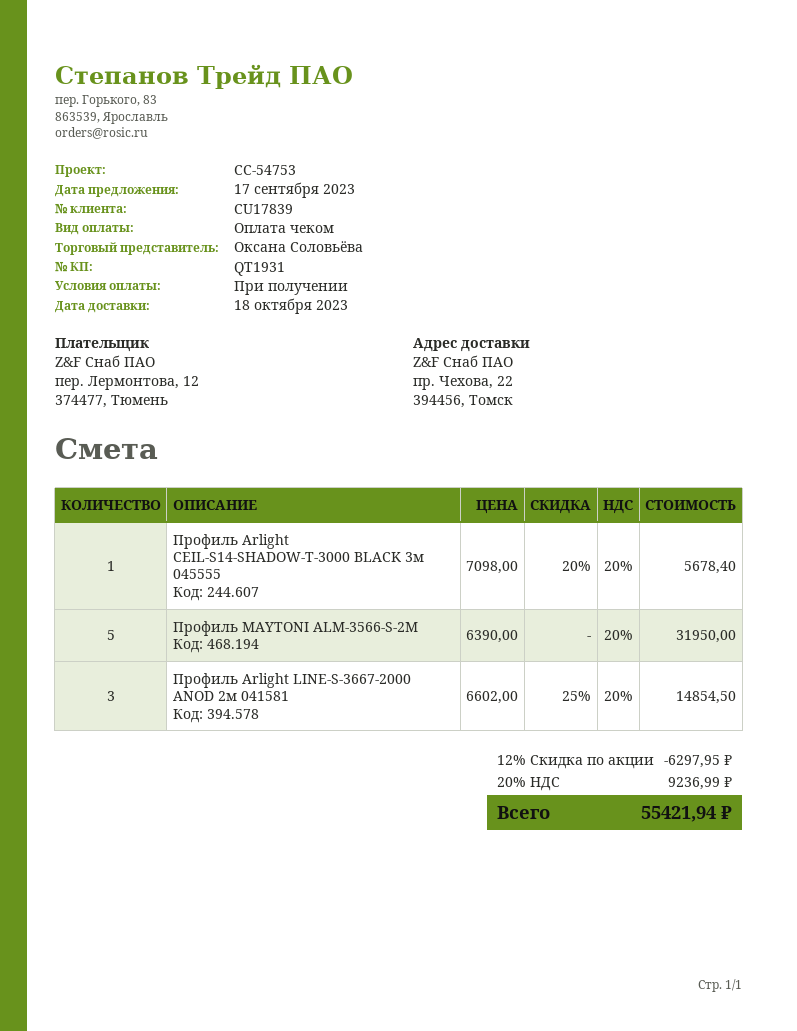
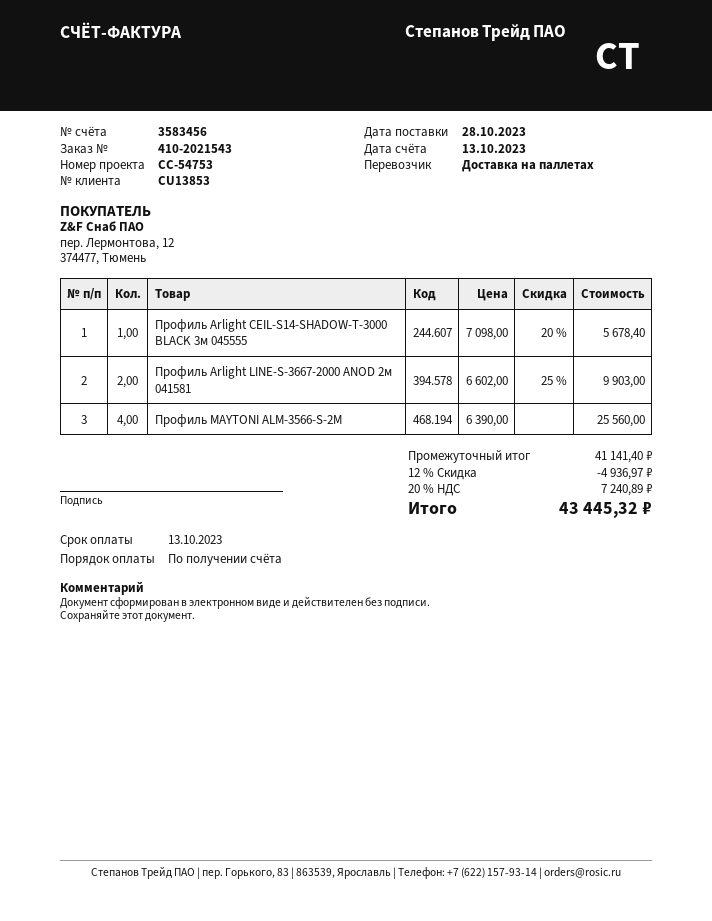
delivery date: 2023-10-18 -> 2023-10-28
customer number: CU17839 -> CU13853
Профиль MAYTONI ALM-3566-S-2M: 5 x 6390.00 = 31950.00 -> 4 x 6390.00 = 25560.00
Профиль Arlight LINE-S-3667-2000 ANOD 2м 041581: 3 x 6602.00 - 25% = 14854.50 -> 2 x 6602.00 - 25% = 9903.00
discount: 12% = 6297.95 -> 12% = 4936.97
tax: 20% = 9236.99 -> 20% = 7240.89
total: 55421.94 -> 43445.32

